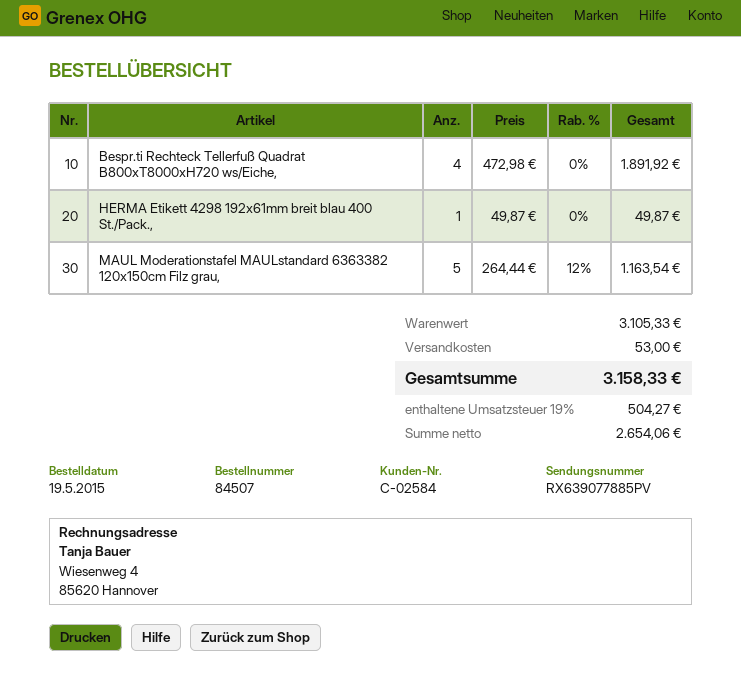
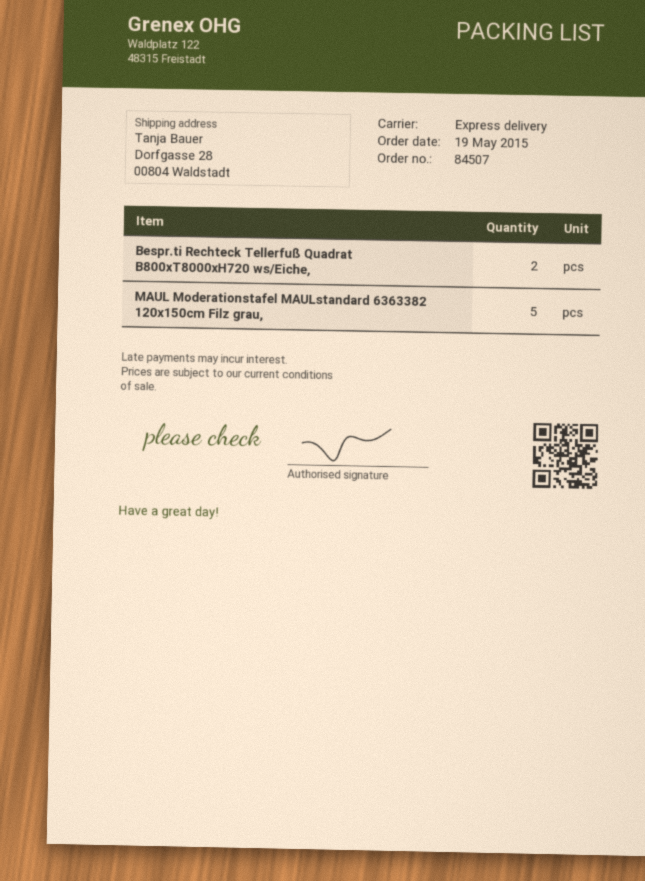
Bespr.ti Rechteck Tellerfuß Quadrat B800xT8000xH720 ws/Eiche,: 4 -> 2
HERMA Etikett 4298 192x61mm breit blau 400 St./Pack.,: 1 -> none

